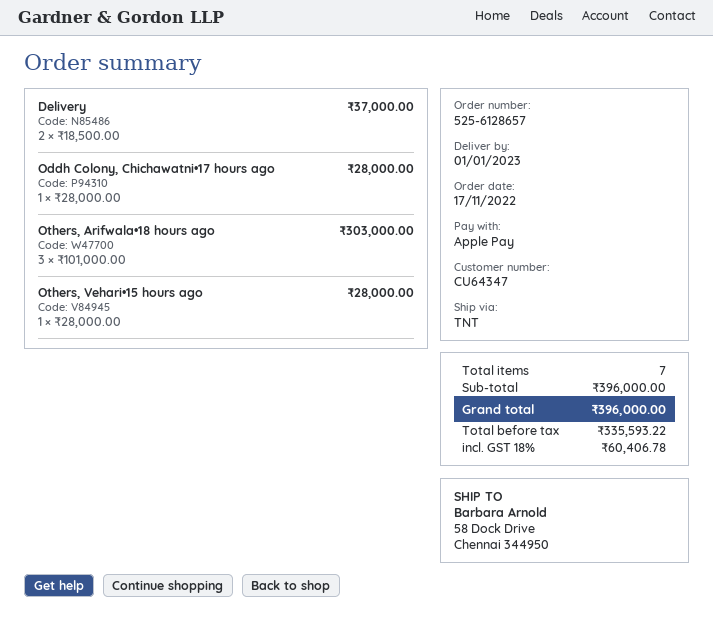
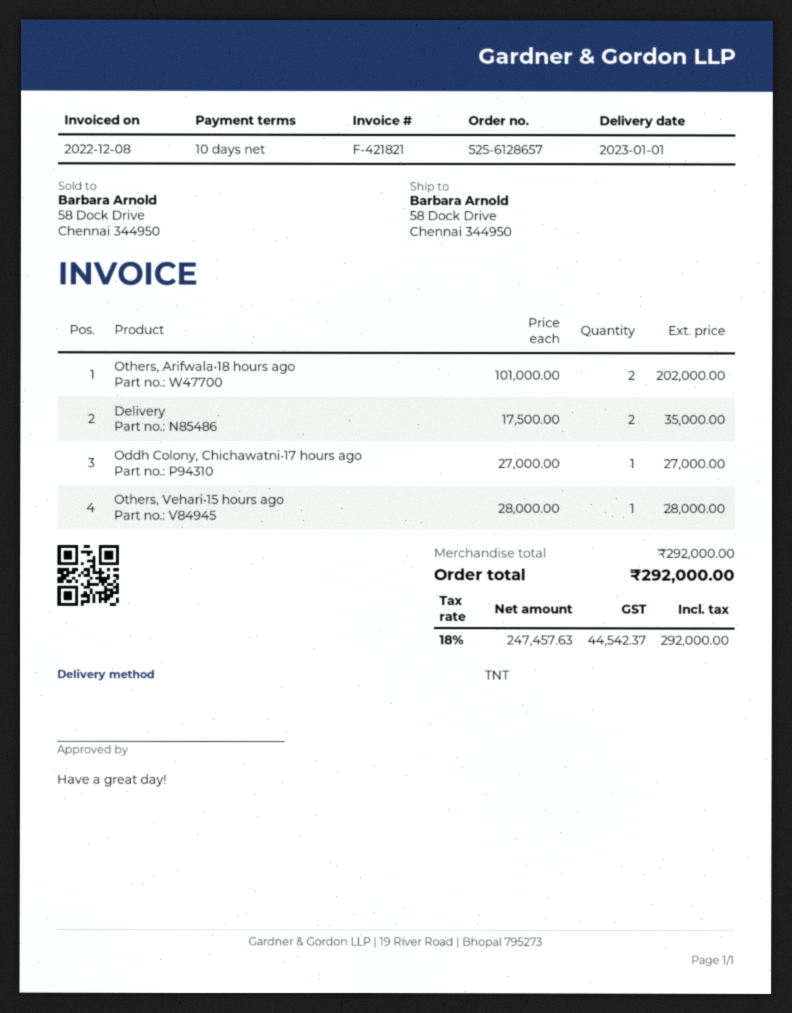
Delivery: 2 x 18500.00 = 37000.00 -> 2 x 17500.00 = 35000.00
Oddh Colony, Chichawatni•17 hours ago: 1 x 28000.00 = 28000.00 -> 1 x 27000.00 = 27000.00
Others, Arifwala•18 hours ago: 3 x 101000.00 = 303000.00 -> 2 x 101000.00 = 202000.00
subtotal: 396000.00 -> 292000.00
net: 335593.22 -> 247457.63
tax: 18% = 60406.78 -> 18% = 44542.37
total: 396000.00 -> 292000.00

